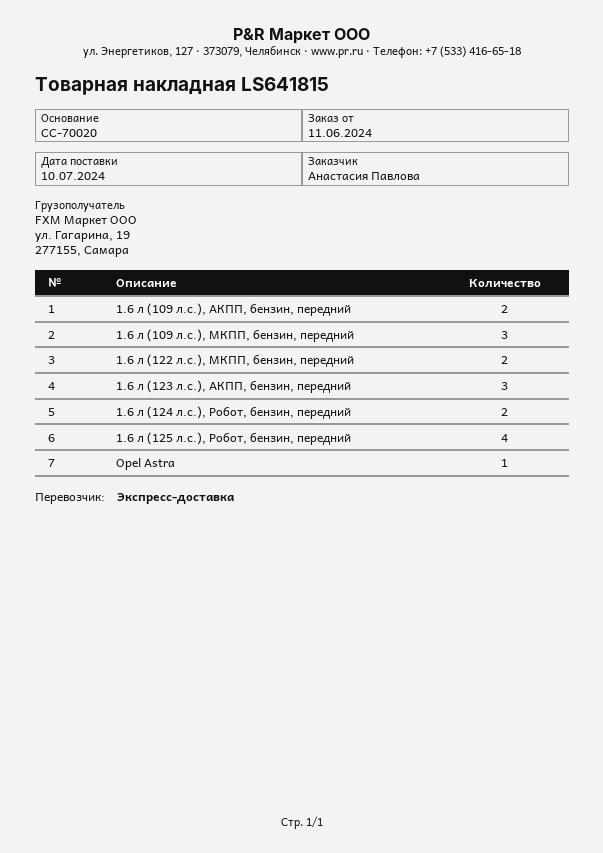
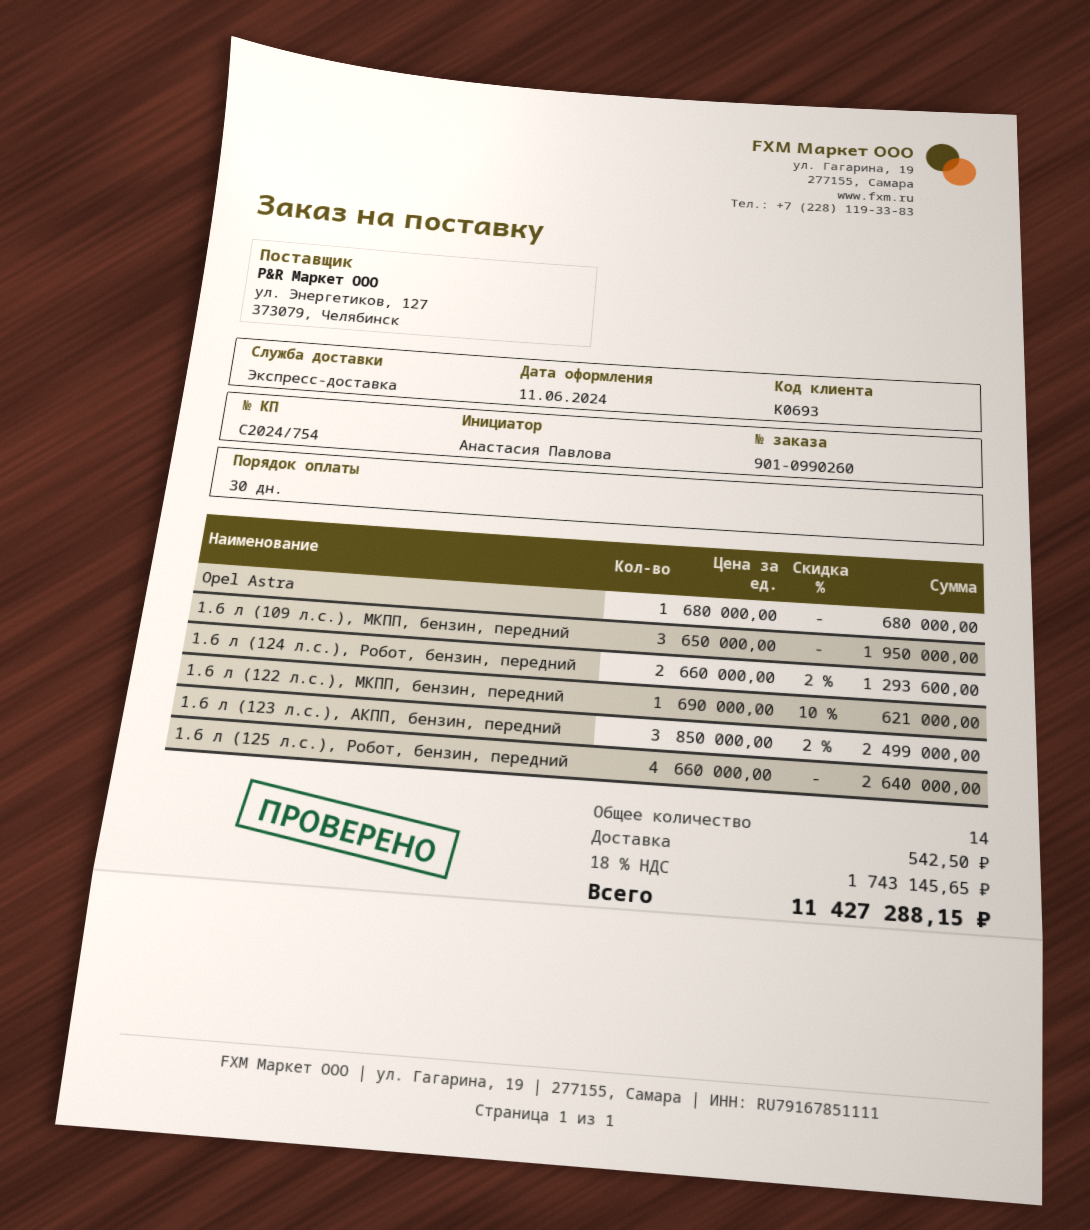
1.6 л (109 л.с.), АКПП, бензин, передний: 2 -> none
1.6 л (122 л.с.), МКПП, бензин, передний: 2 -> 1

